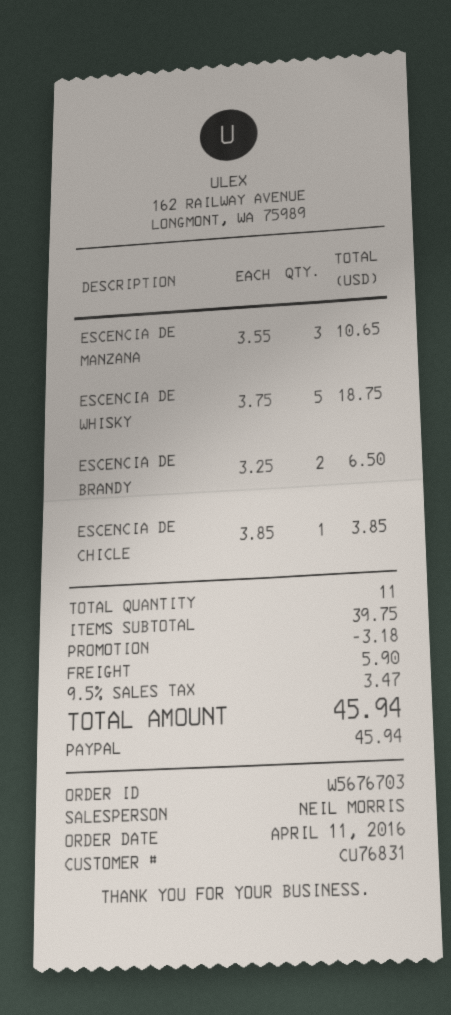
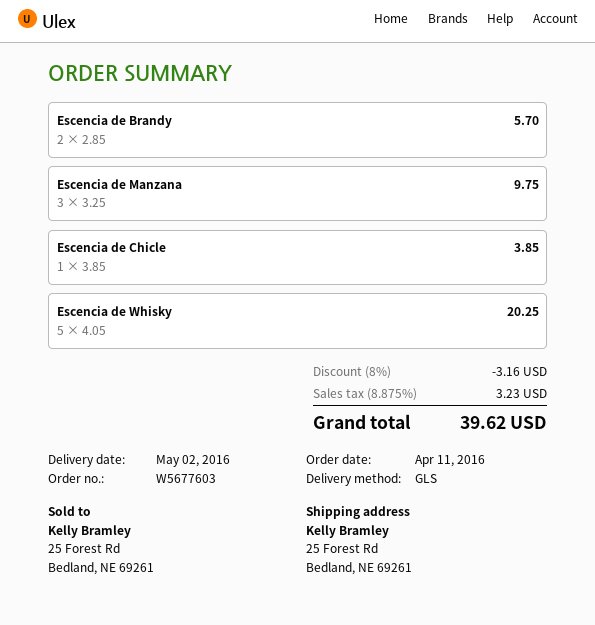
order number: W5676703 -> W5677603
ESCENCIA DE MANZANA: 3 x 3.55 = 10.65 -> 3 x 3.25 = 9.75
ESCENCIA DE WHISKY: 5 x 3.75 = 18.75 -> 5 x 4.05 = 20.25
ESCENCIA DE BRANDY: 2 x 3.25 = 6.50 -> 2 x 2.85 = 5.70
discount: 3.18 -> 3.16
shipping: 5.90 -> none
tax: 9.5% = 3.47 -> 8.875% = 3.23
total: 45.94 -> 39.62

